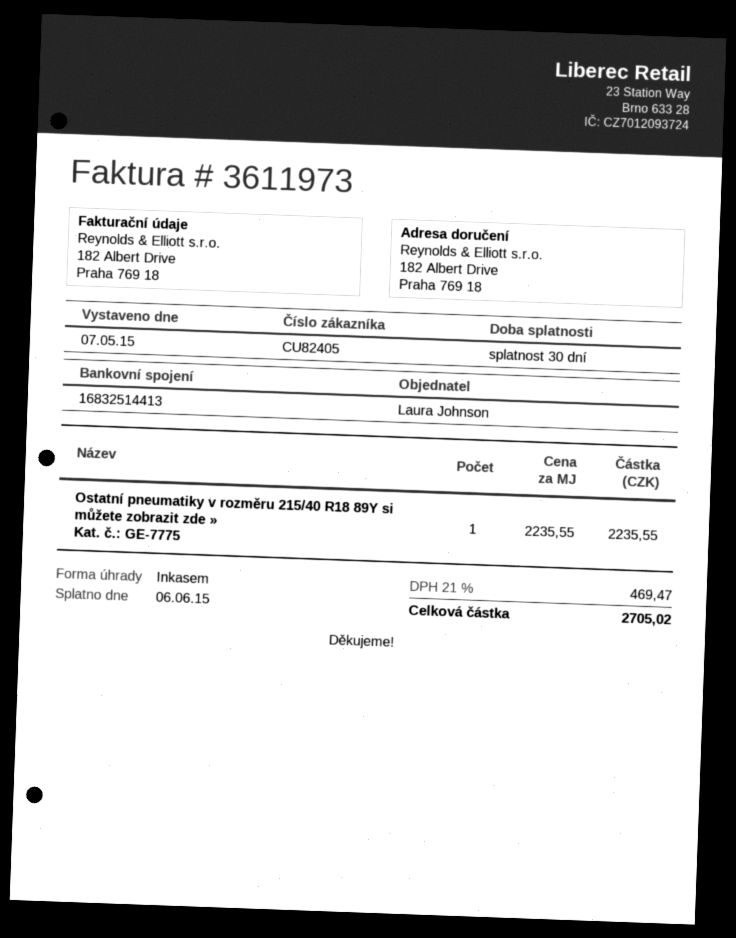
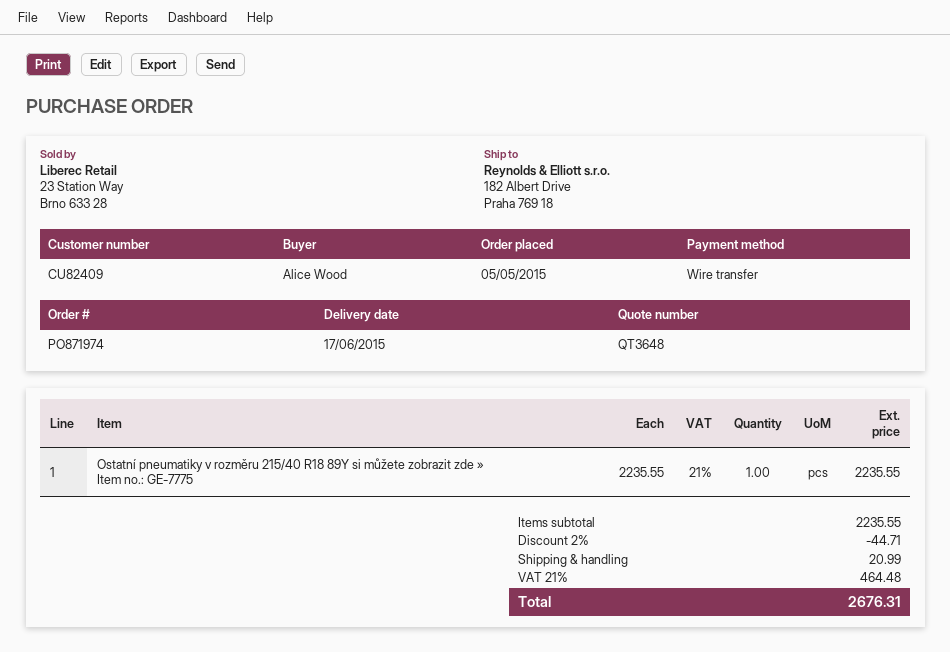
customer number: CU82405 -> CU82409
ordered by: Laura Johnson -> Alice Wood
payment method: direct debit -> bank transfer
discount: none -> 2% = 44.71
shipping: none -> 20.99
tax: 21% = 469.47 -> 21% = 464.48
total: 2705.02 -> 2676.31

